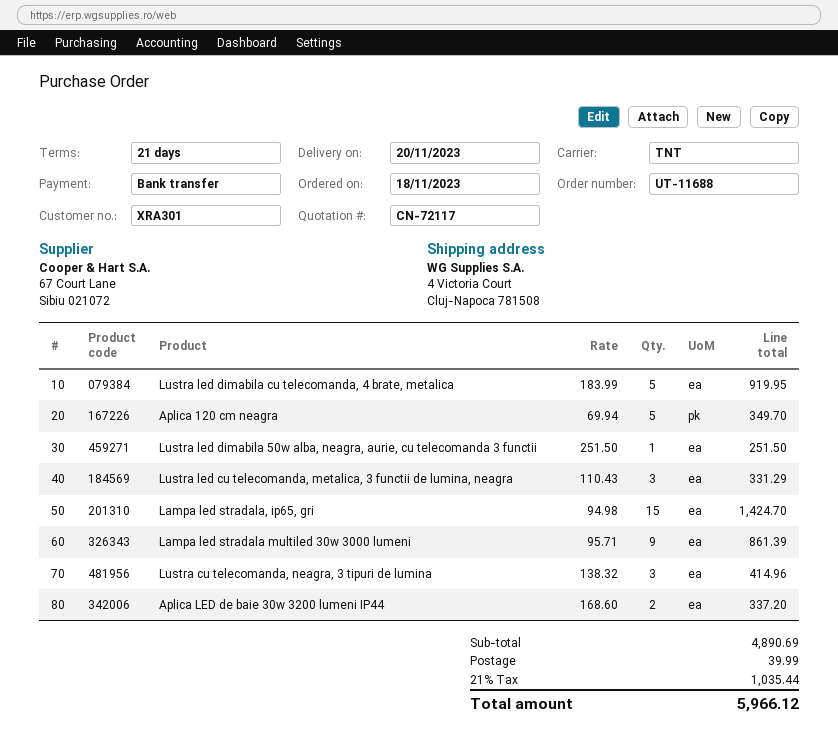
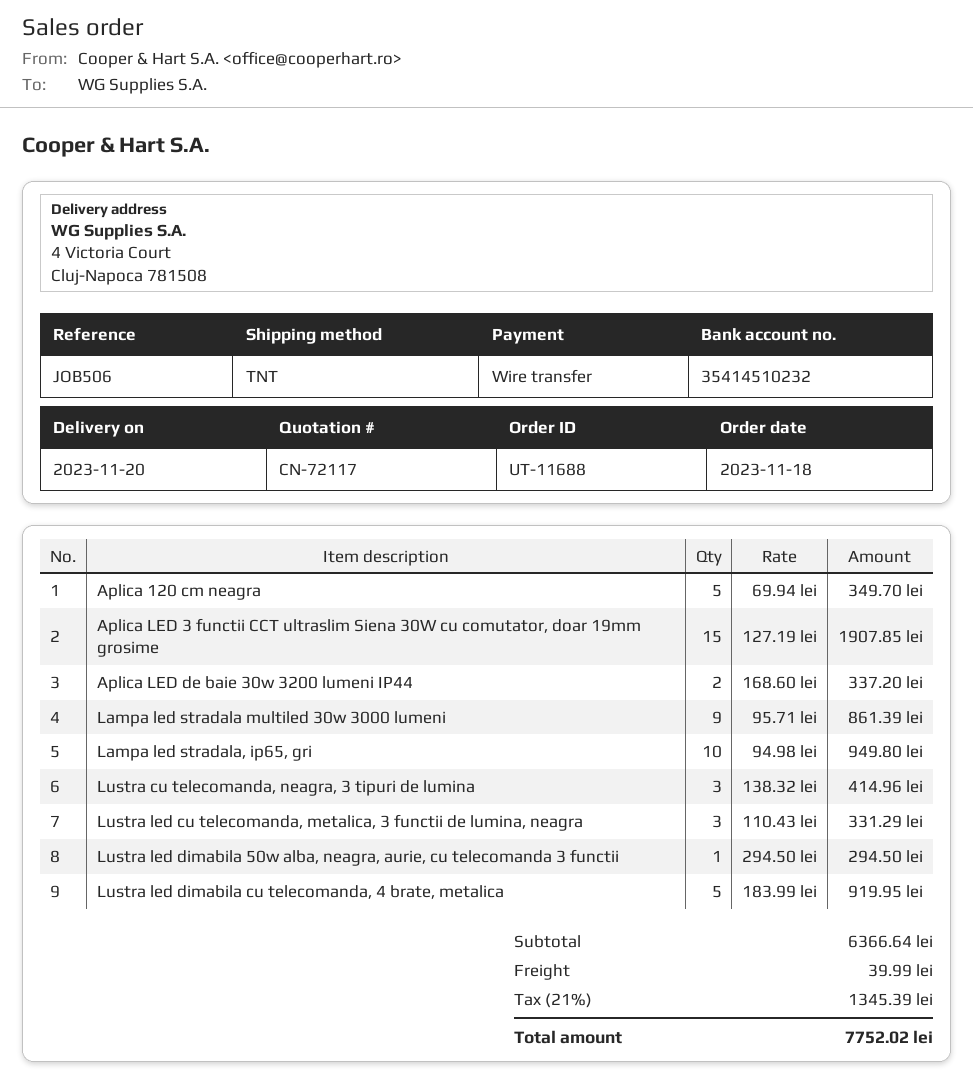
Lustra led dimabila 50w alba, neagra, aurie, cu telecomanda 3 functii: 1 x 251.50 = 251.50 -> 1 x 294.50 = 294.50
Lampa led stradala, ip65, gri: 15 x 94.98 = 1424.70 -> 10 x 94.98 = 949.80
Aplica LED 3 functii CCT ultraslim Siena 30W cu comutator, doar 19mm grosime: none -> 15 x 127.19 = 1907.85
subtotal: 4890.69 -> 6366.64
tax: 21% = 1035.44 -> 21% = 1345.39
total: 5966.12 -> 7752.02

